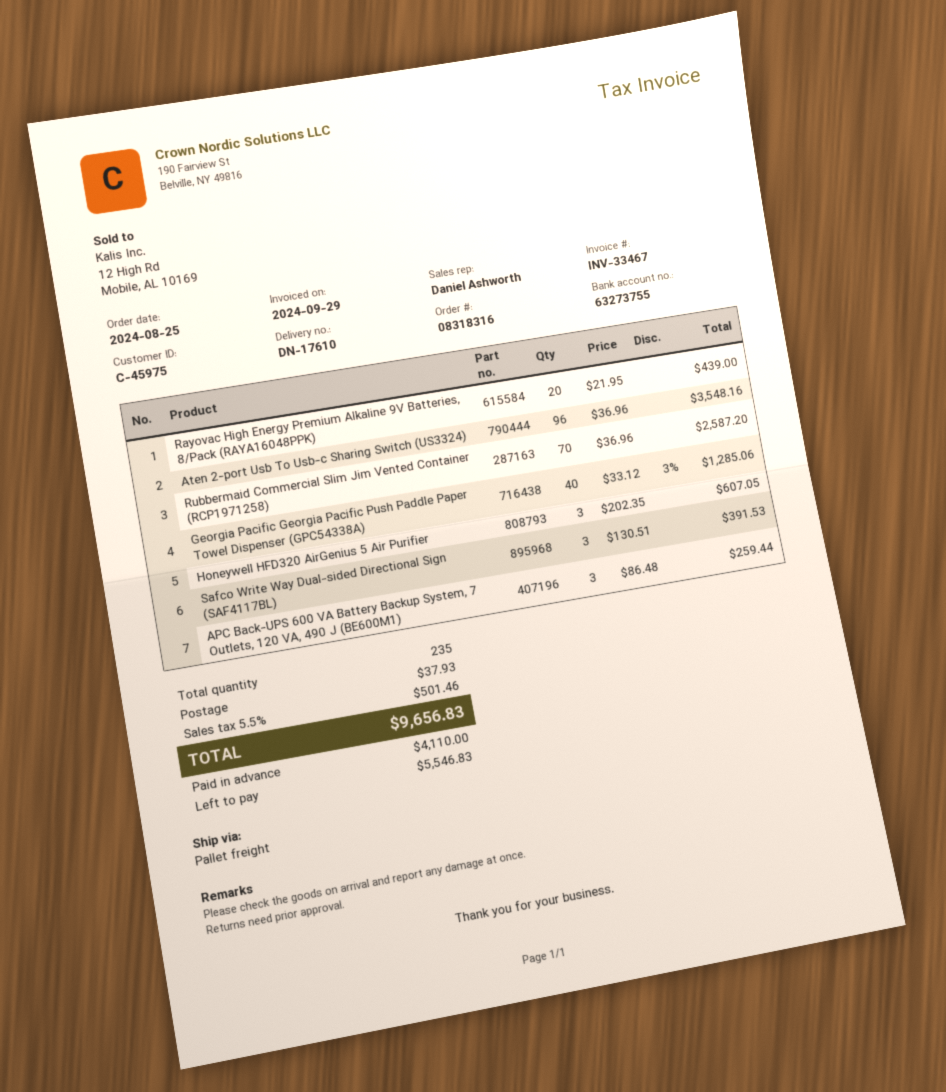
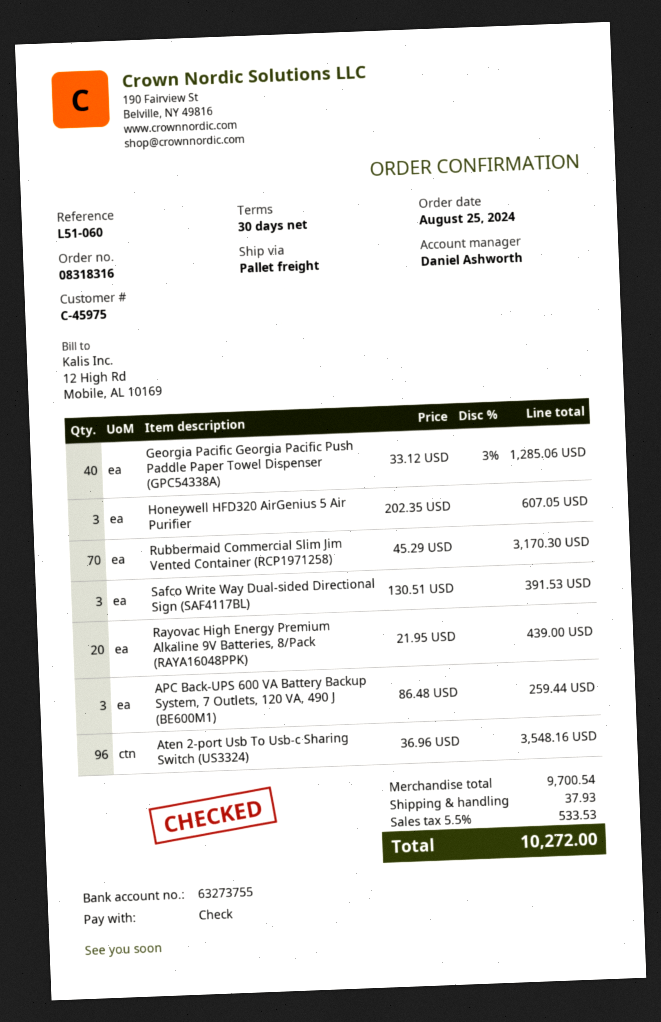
Rubbermaid Commercial Slim Jim Vented Container (RCP1971258): 70 x 36.96 = 2587.20 -> 70 x 45.29 = 3170.30
tax: 5.5% = 501.46 -> 5.5% = 533.53
total: 9656.83 -> 10272.00

